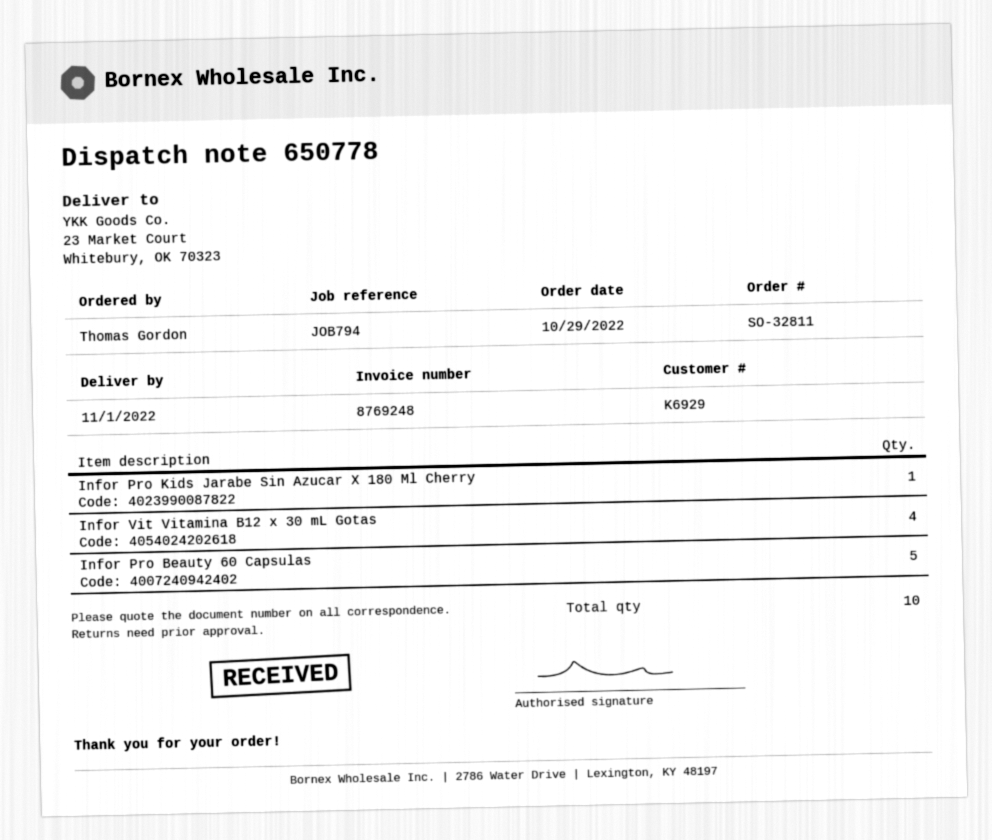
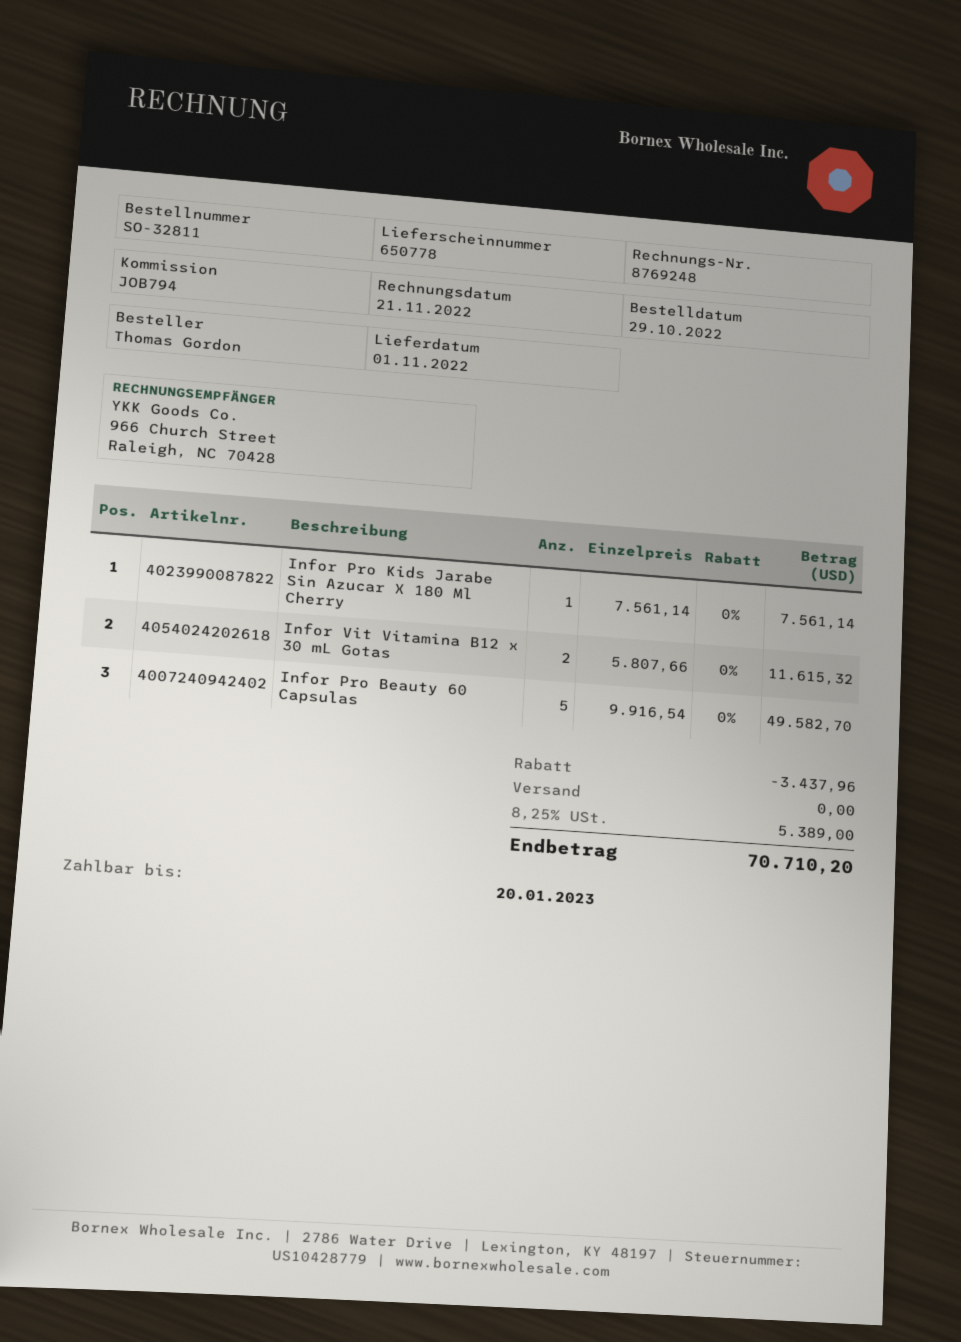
Infor Vit Vitamina B12 x 30 mL Gotas: 4 -> 2

